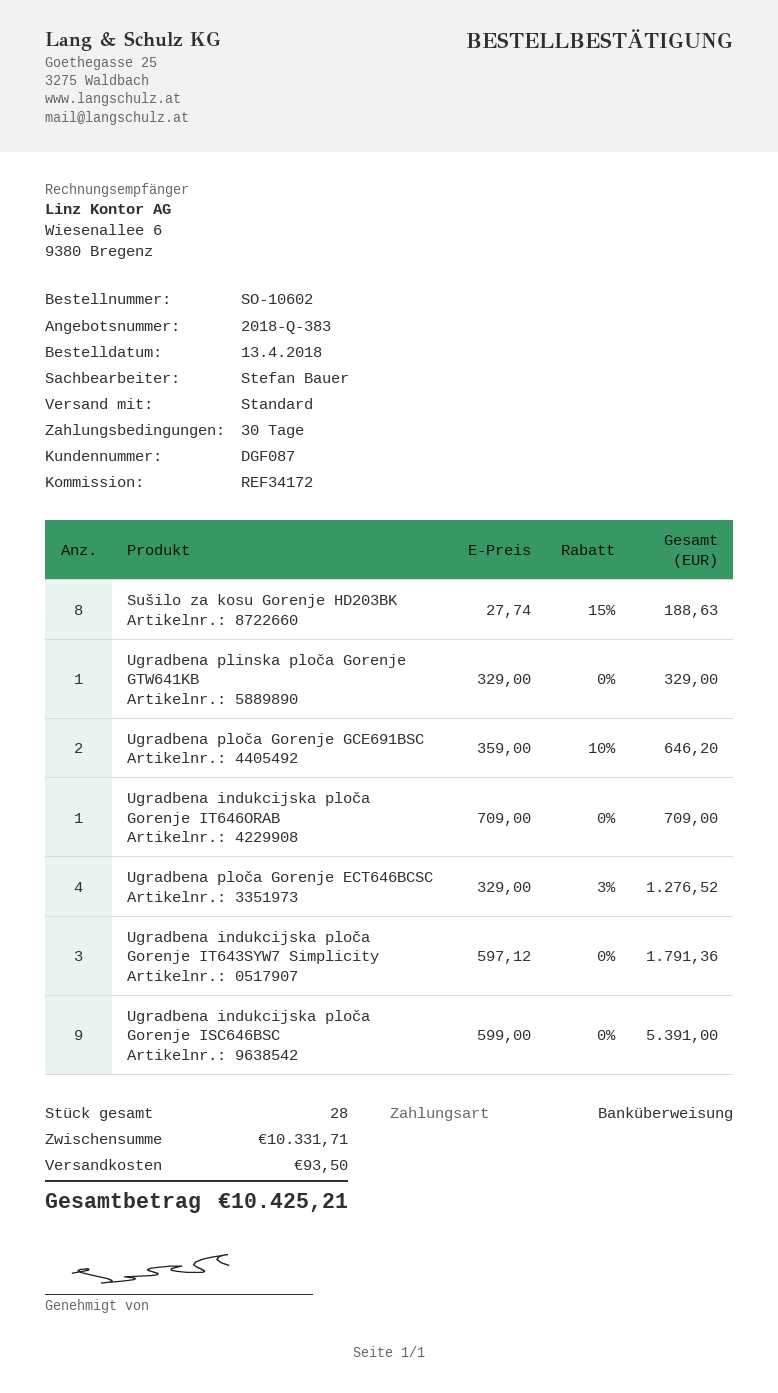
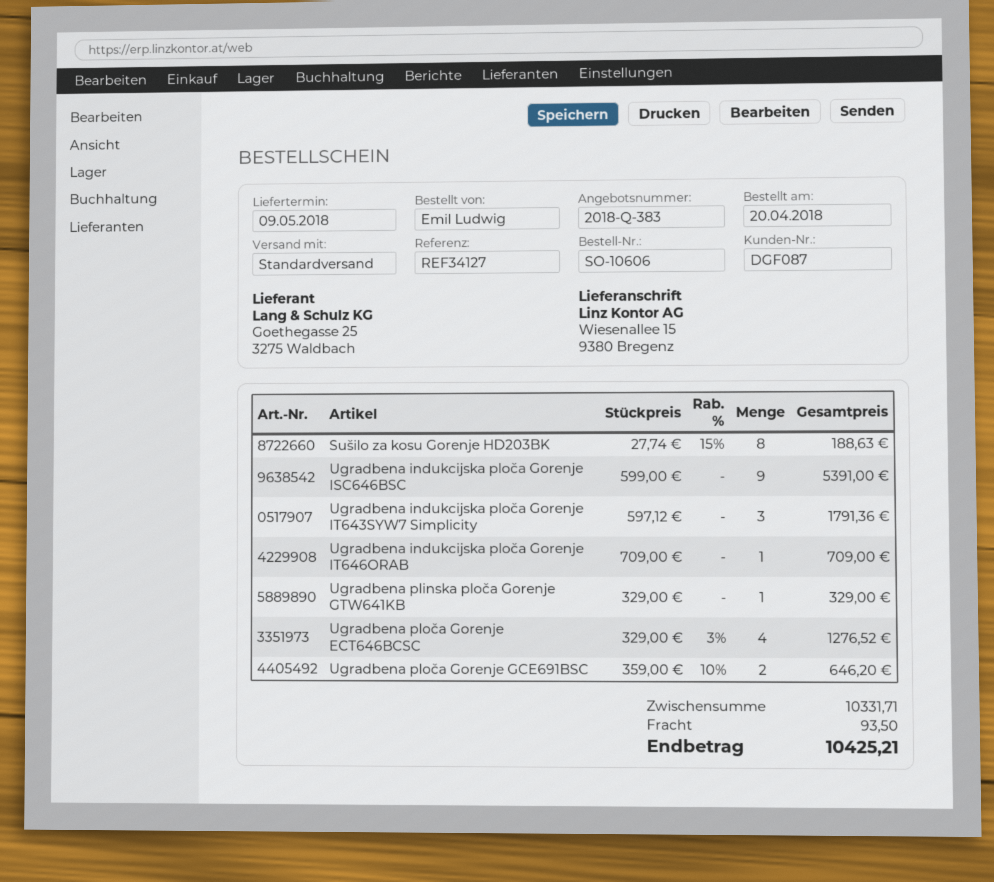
order number: SO-10602 -> SO-10606
order date: 2018-04-13 -> 2018-04-20
reference: REF34172 -> REF34127

